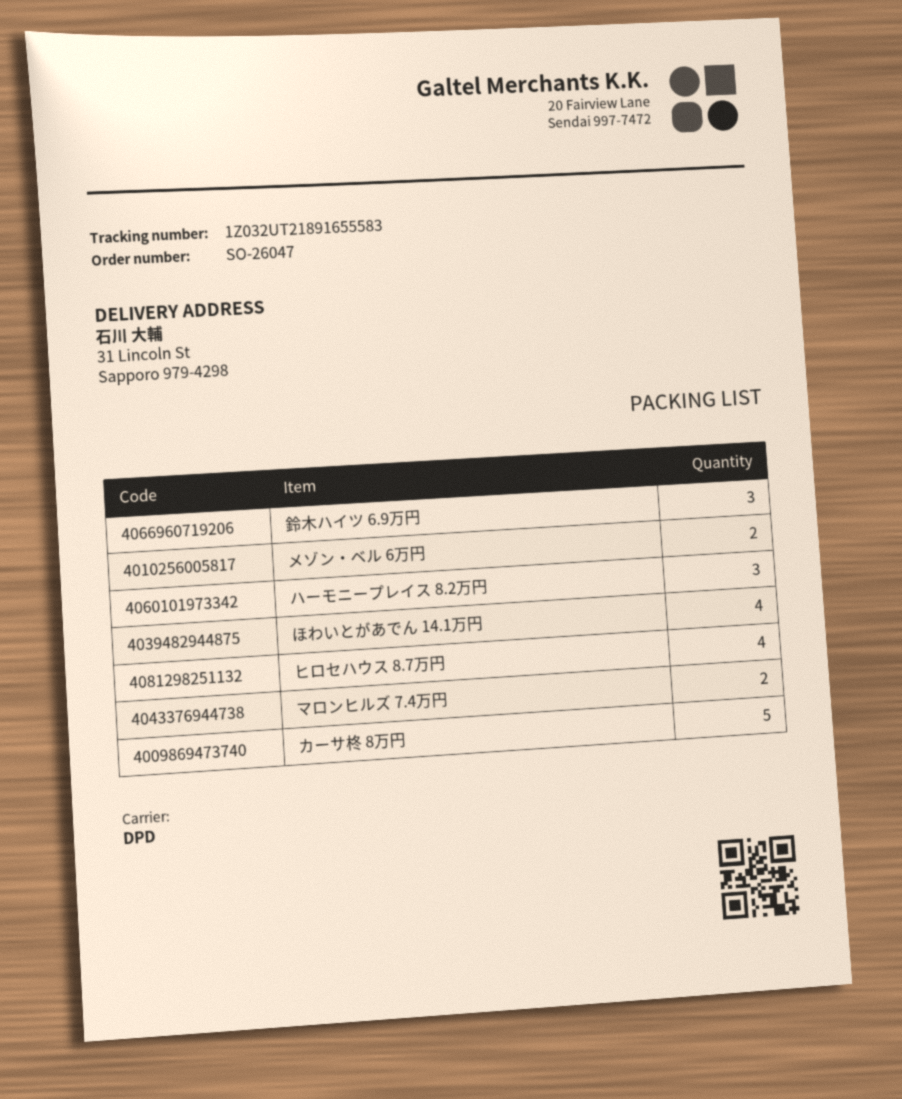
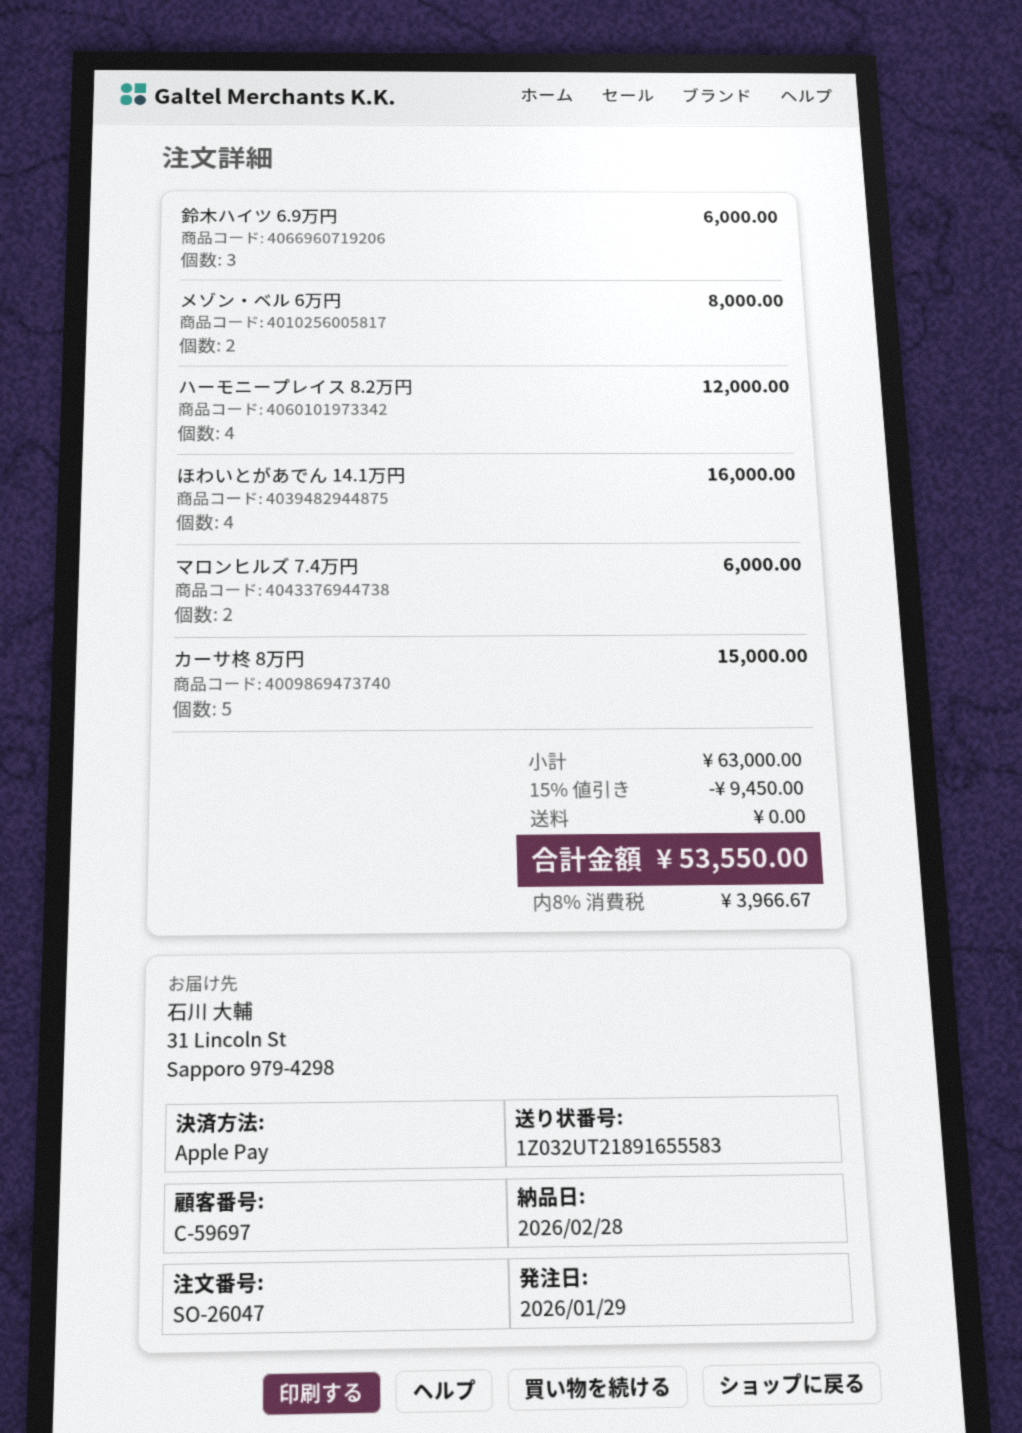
ハーモニープレイス 8.2万円: 3 -> 4
ヒロセハウス 8.7万円: 4 -> none

